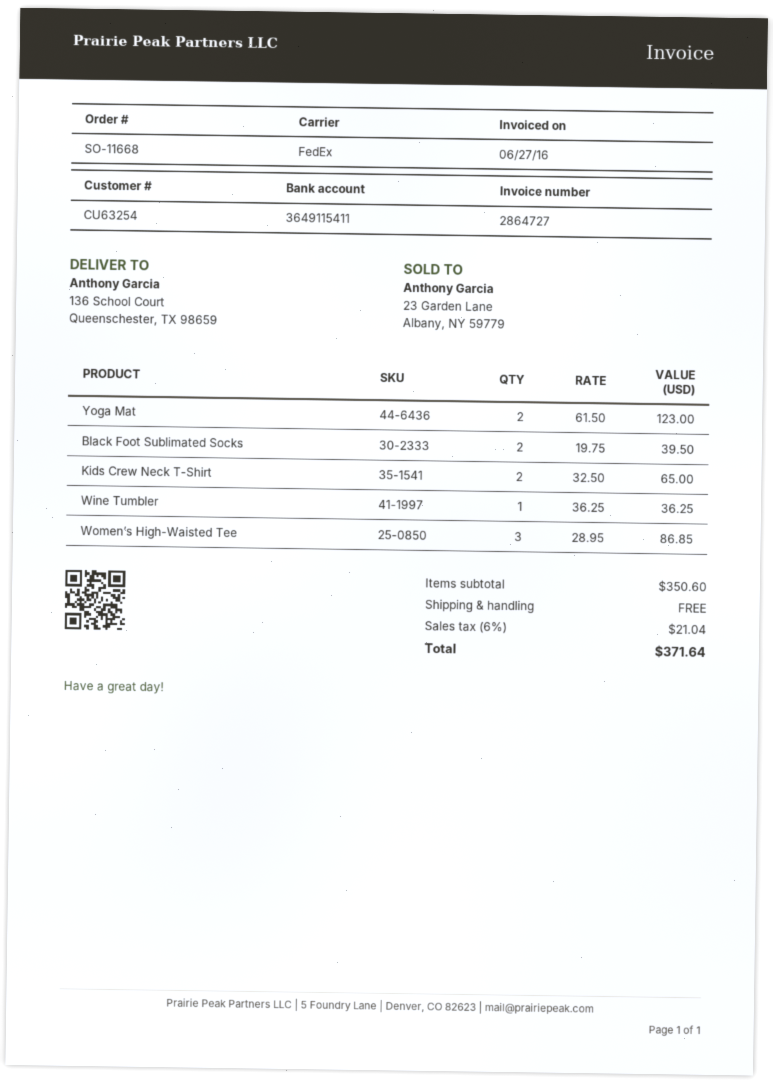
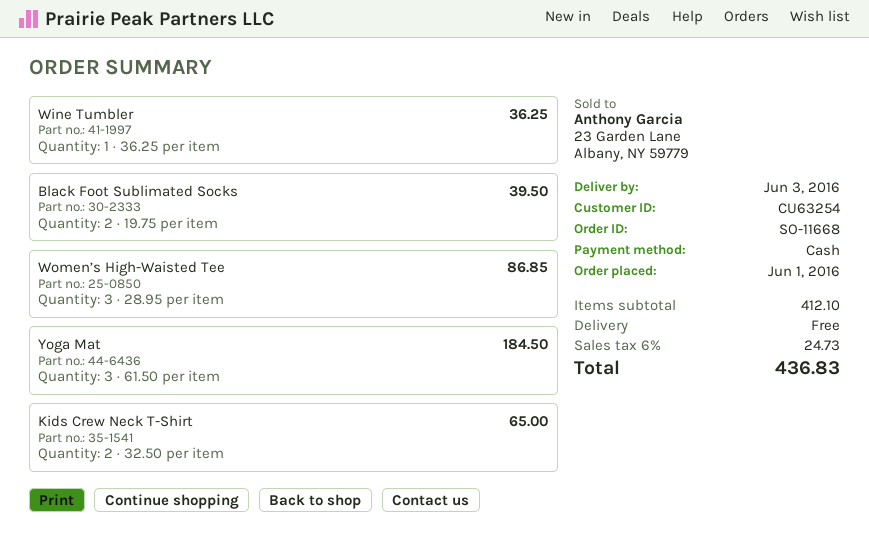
Yoga Mat: 2 x 61.50 = 123.00 -> 3 x 61.50 = 184.50
subtotal: 350.60 -> 412.10
tax: 6% = 21.04 -> 6% = 24.73
total: 371.64 -> 436.83

